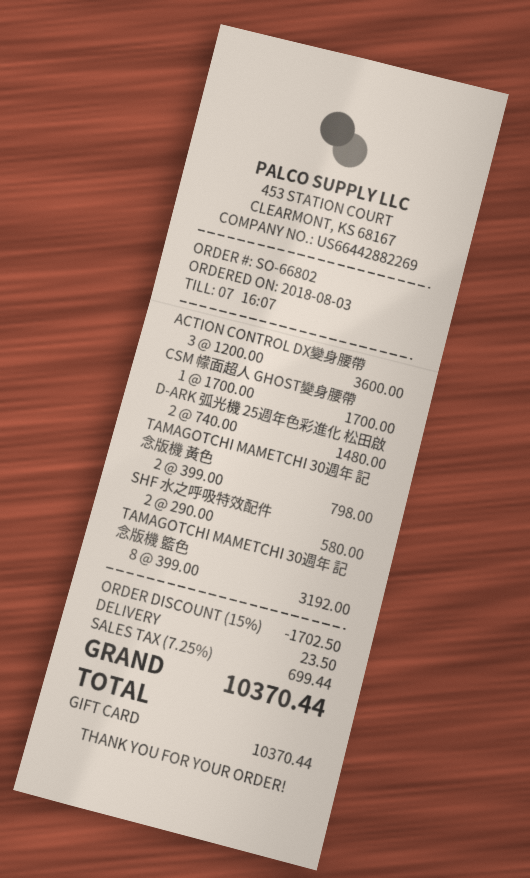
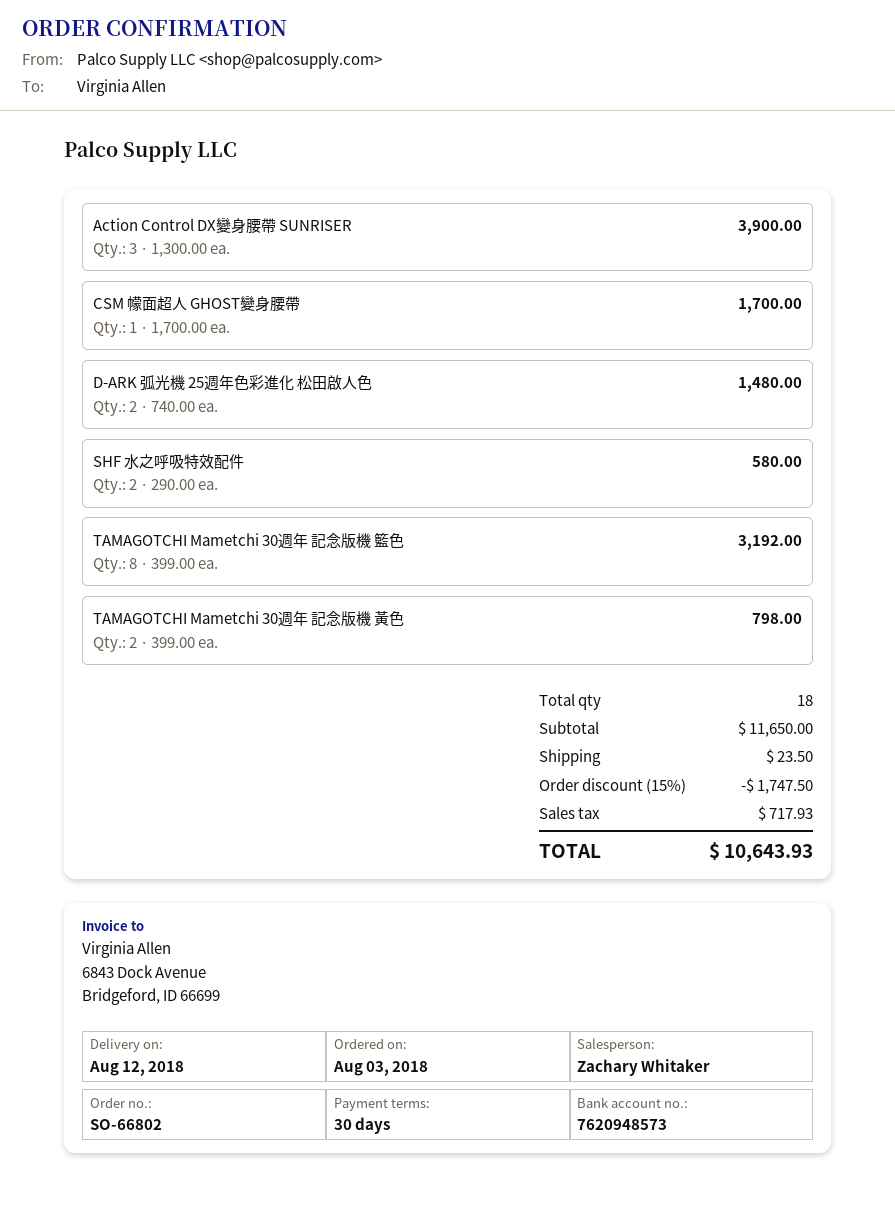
ACTION CONTROL DX變身腰帶: 3 x 1200.00 = 3600.00 -> 3 x 1300.00 = 3900.00
discount: 15% = 1702.50 -> 15% = 1747.50
tax: 699.44 -> 717.93
total: 10370.44 -> 10643.93

